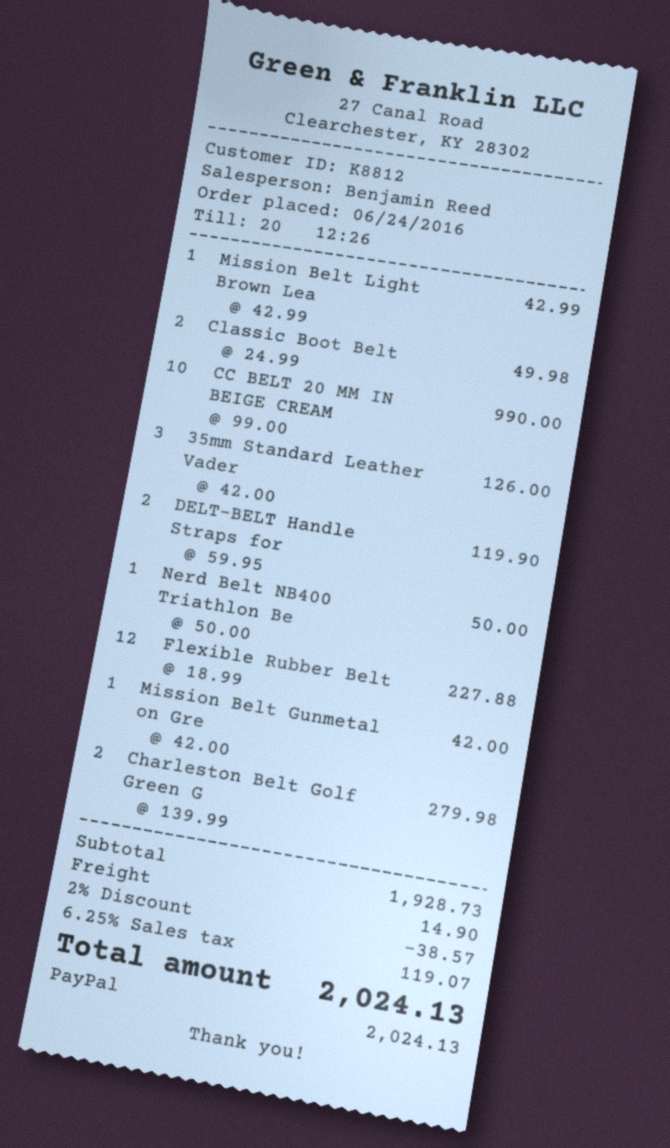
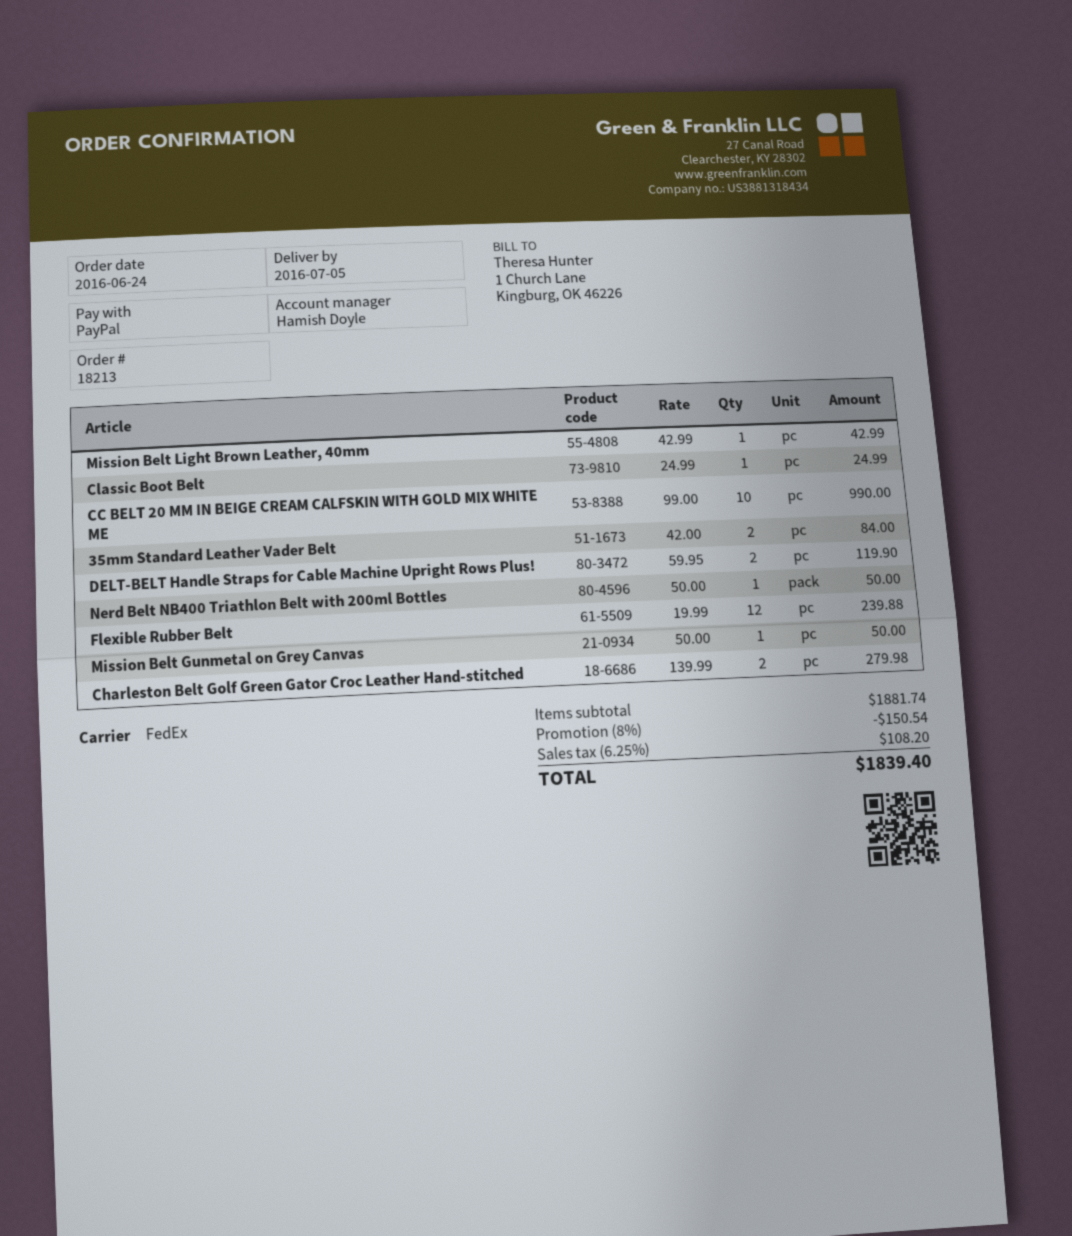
sales rep: Benjamin Reed -> Hamish Doyle
Classic Boot Belt: 2 x 24.99 = 49.98 -> 1 x 24.99 = 24.99
35mm Standard Leather Vader: 3 x 42.00 = 126.00 -> 2 x 42.00 = 84.00
Flexible Rubber Belt: 12 x 18.99 = 227.88 -> 12 x 19.99 = 239.88
Mission Belt Gunmetal on Gre: 1 x 42.00 = 42.00 -> 1 x 50.00 = 50.00
subtotal: 1928.73 -> 1881.74
discount: 2% = 38.57 -> 8% = 150.54
shipping: 14.90 -> none
tax: 6.25% = 119.07 -> 6.25% = 108.20
total: 2024.13 -> 1839.40

